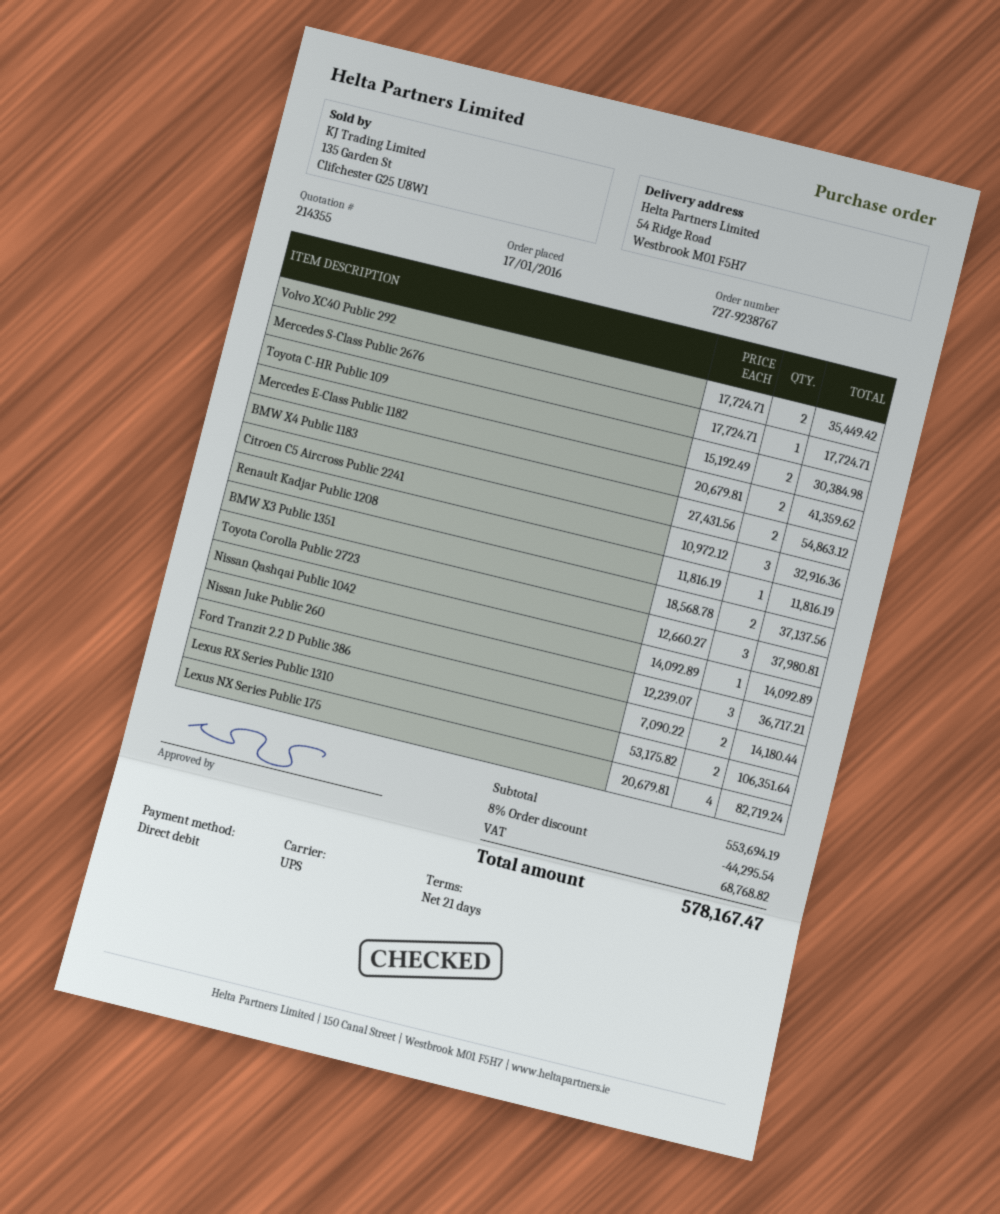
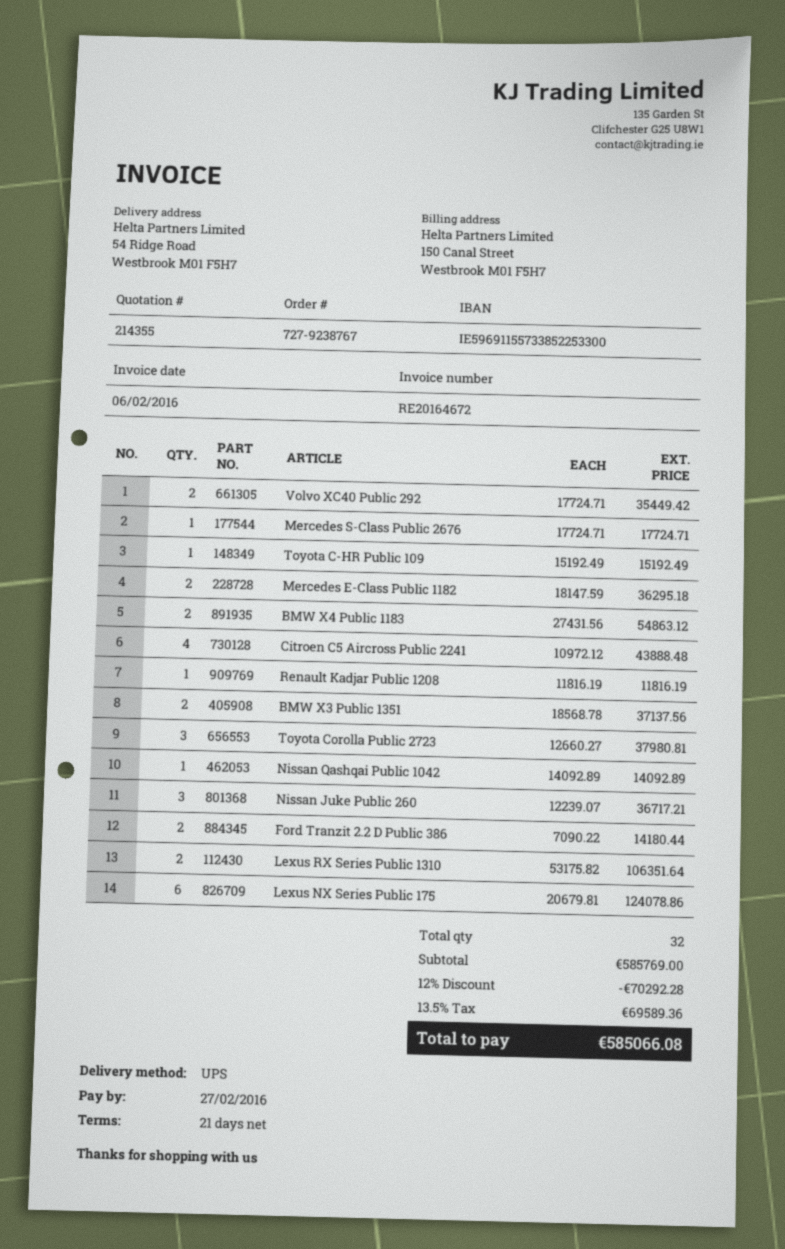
Toyota C-HR Public 109: 2 x 15192.49 = 30384.98 -> 1 x 15192.49 = 15192.49
Mercedes E-Class Public 1182: 2 x 20679.81 = 41359.62 -> 2 x 18147.59 = 36295.18
Citroen C5 Aircross Public 2241: 3 x 10972.12 = 32916.36 -> 4 x 10972.12 = 43888.48
Lexus NX Series Public 175: 4 x 20679.81 = 82719.24 -> 6 x 20679.81 = 124078.86
subtotal: 553694.19 -> 585769.00
discount: 8% = 44295.54 -> 12% = 70292.28
tax: 68768.82 -> 69589.36
total: 578167.47 -> 585066.08

